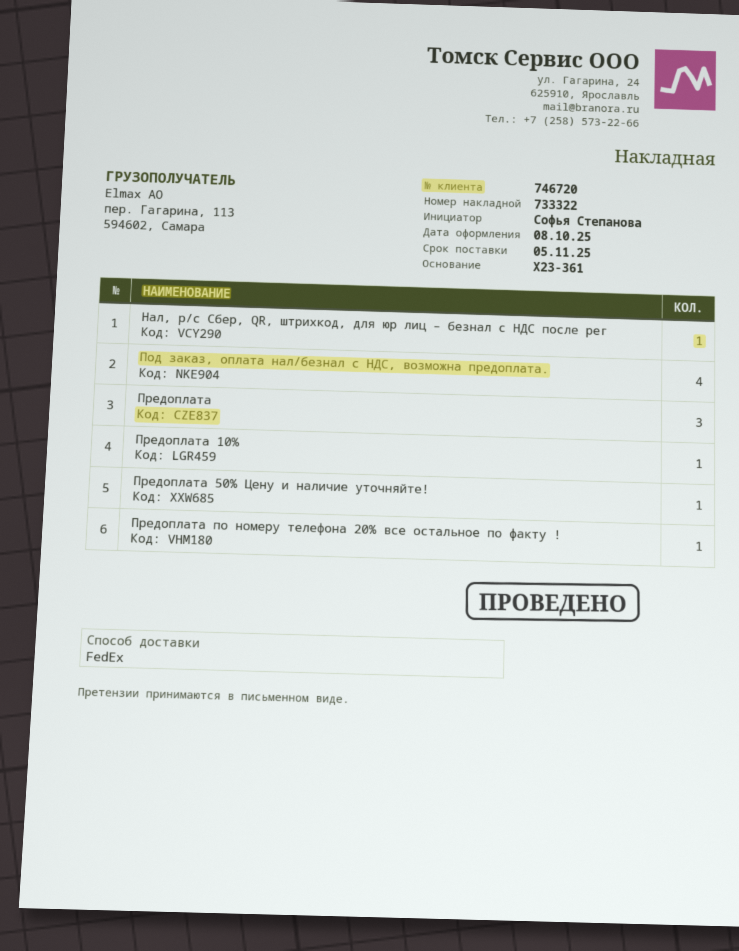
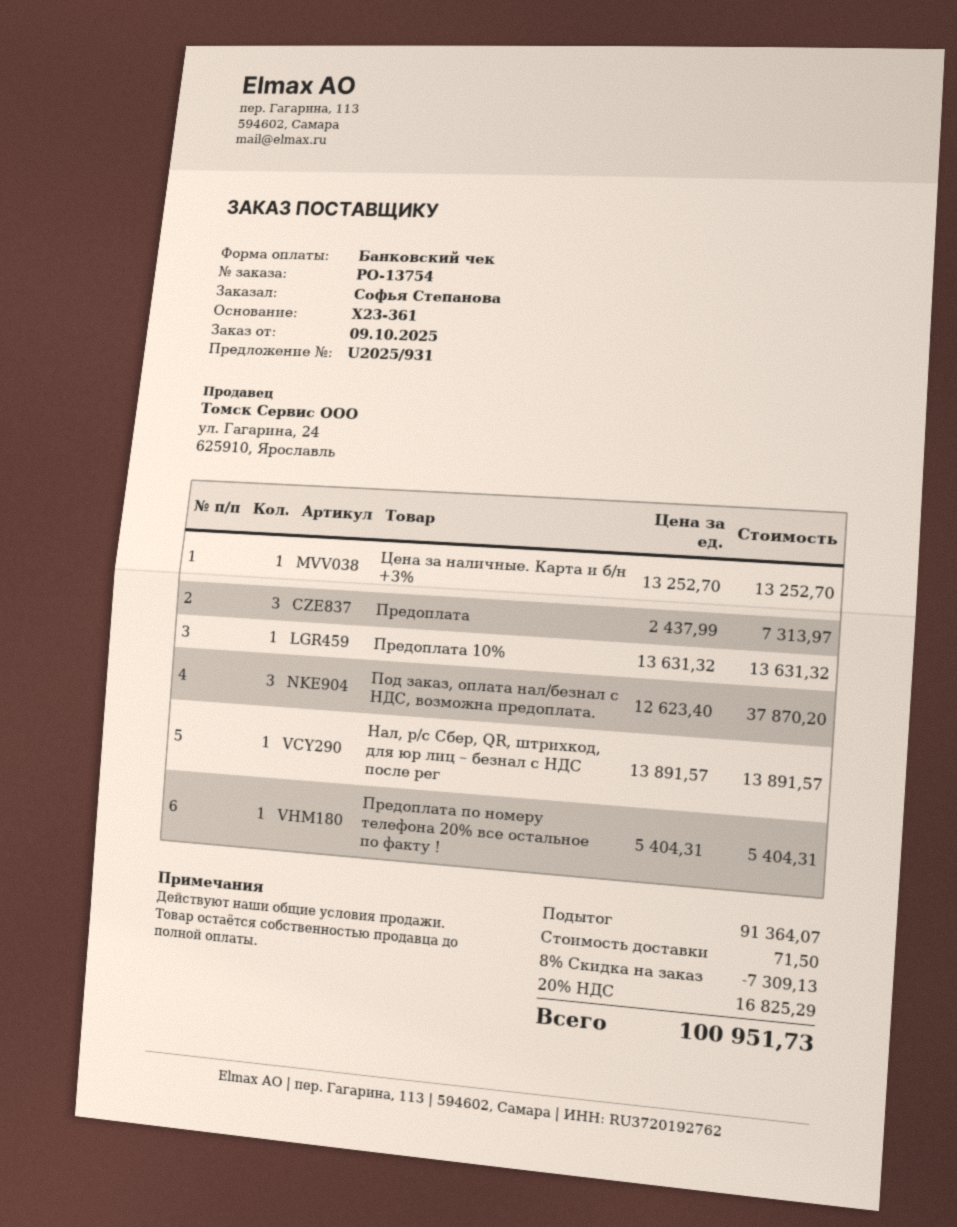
order date: 2025-10-08 -> 2025-10-09
Под заказ, оплата нал/безнал с НДС, возможна предоплата.: 4 -> 3
Предоплата 50% Цену и наличие уточняйте!: 1 -> none
Цена за наличные. Карта и б/н +3%: none -> 1

